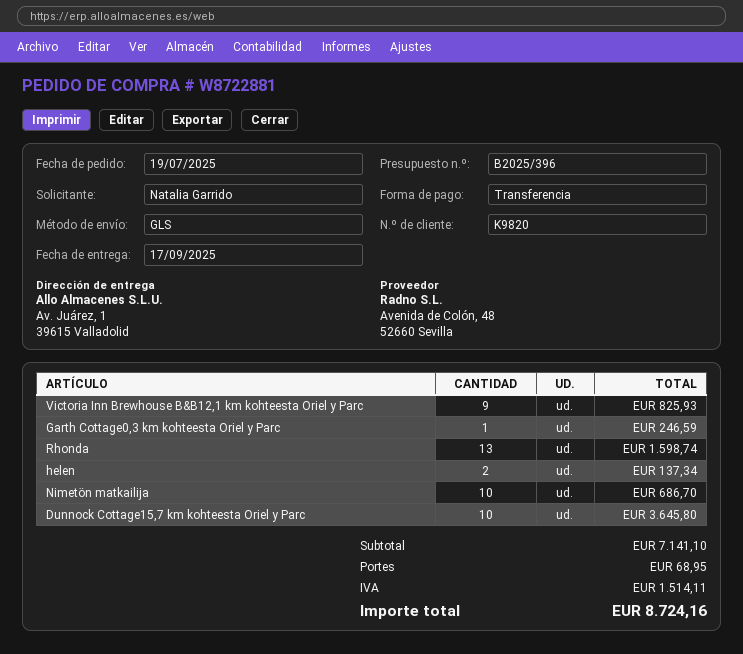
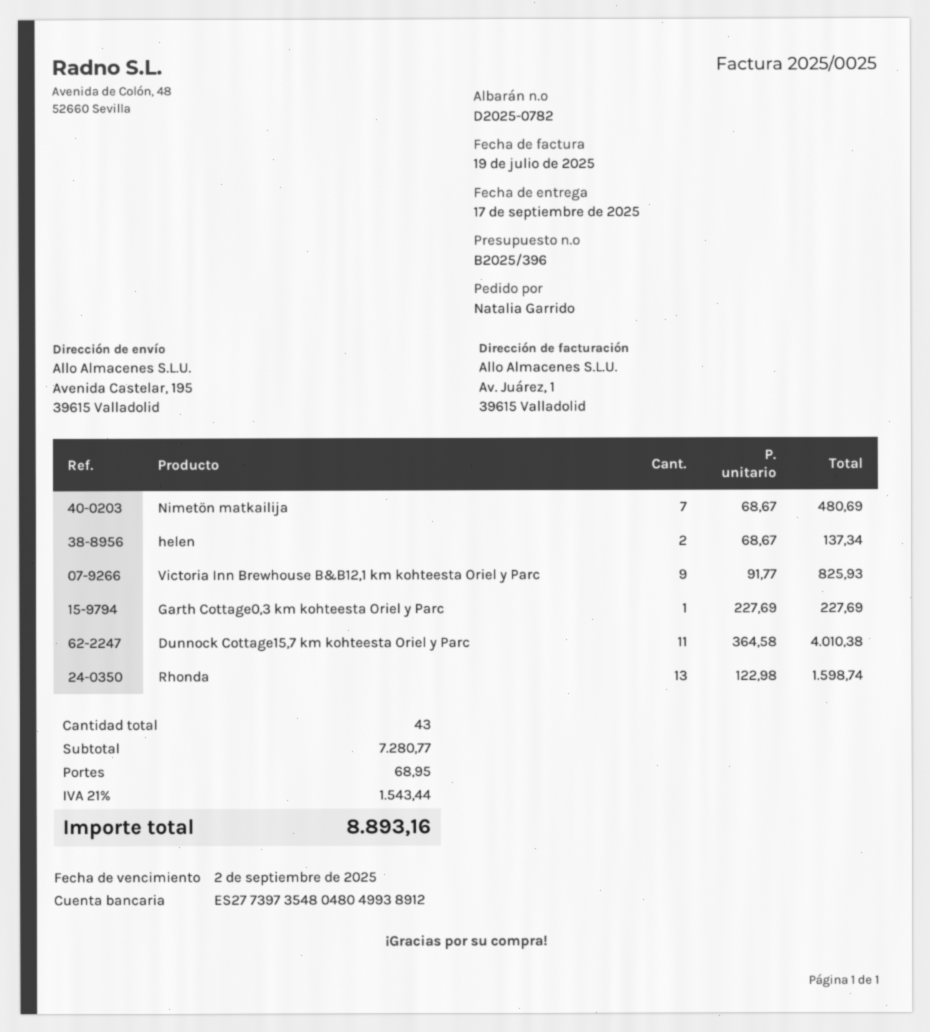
ship to: Av. Juárez, 1, 39615 Valladolid -> Avenida Castelar, 195, 39615 Valladolid
Garth Cottage0,3 km kohteesta Oriel y Parc: 1 for 246.59 -> 1 for 227.69
Nimetön matkailija: 10 for 686.70 -> 7 for 480.69
Dunnock Cottage15,7 km kohteesta Oriel y Parc: 10 for 3645.80 -> 11 for 4010.38
subtotal: 7141.10 -> 7280.77
tax: 1514.11 -> 1543.44
total: 8724.16 -> 8893.16

